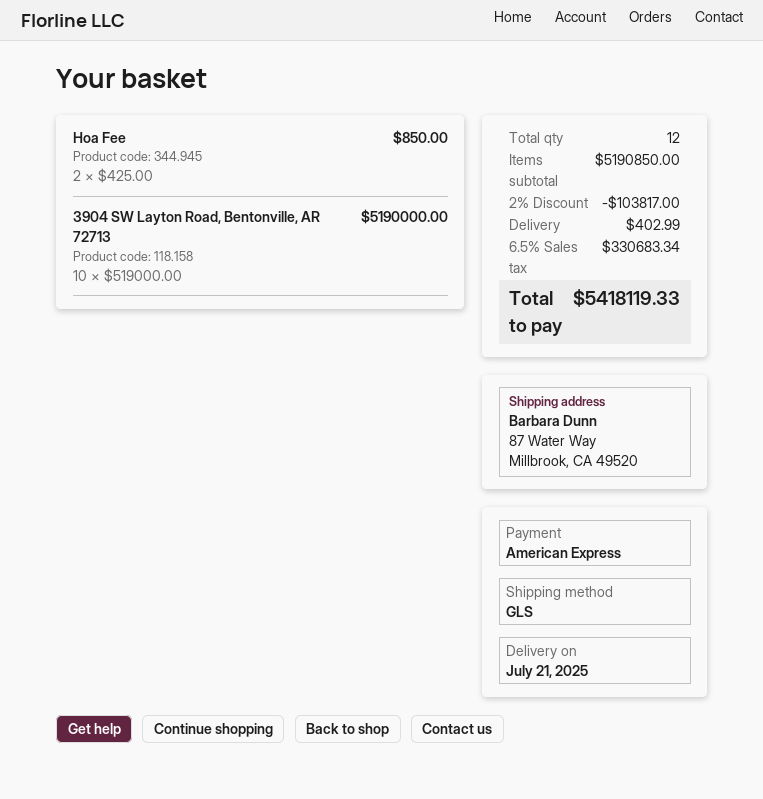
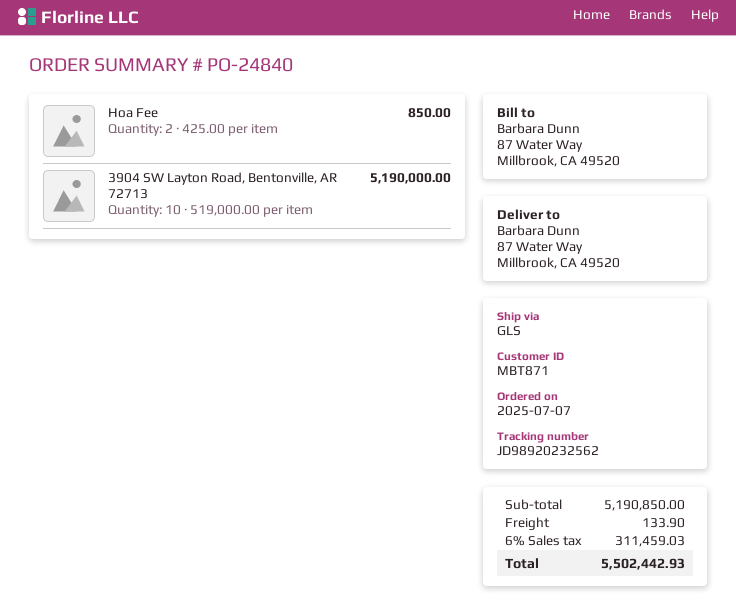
discount: 2% = 103817.00 -> none
shipping: 402.99 -> 133.90
tax: 6.5% = 330683.34 -> 6% = 311459.03
total: 5418119.33 -> 5502442.93

